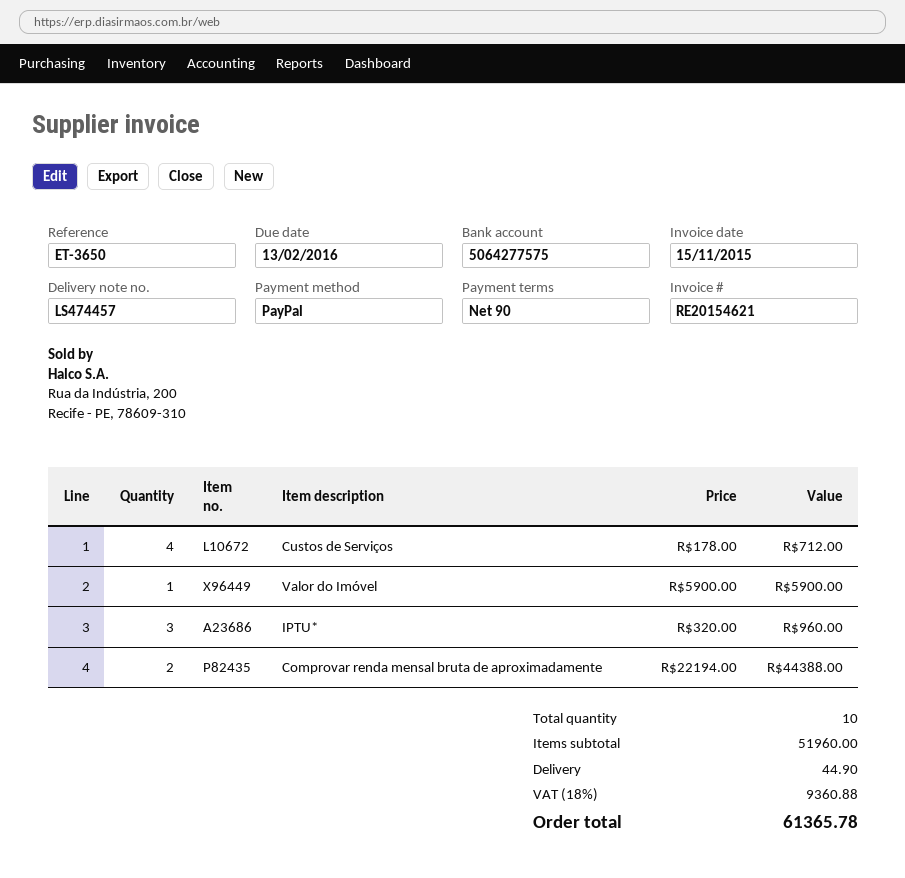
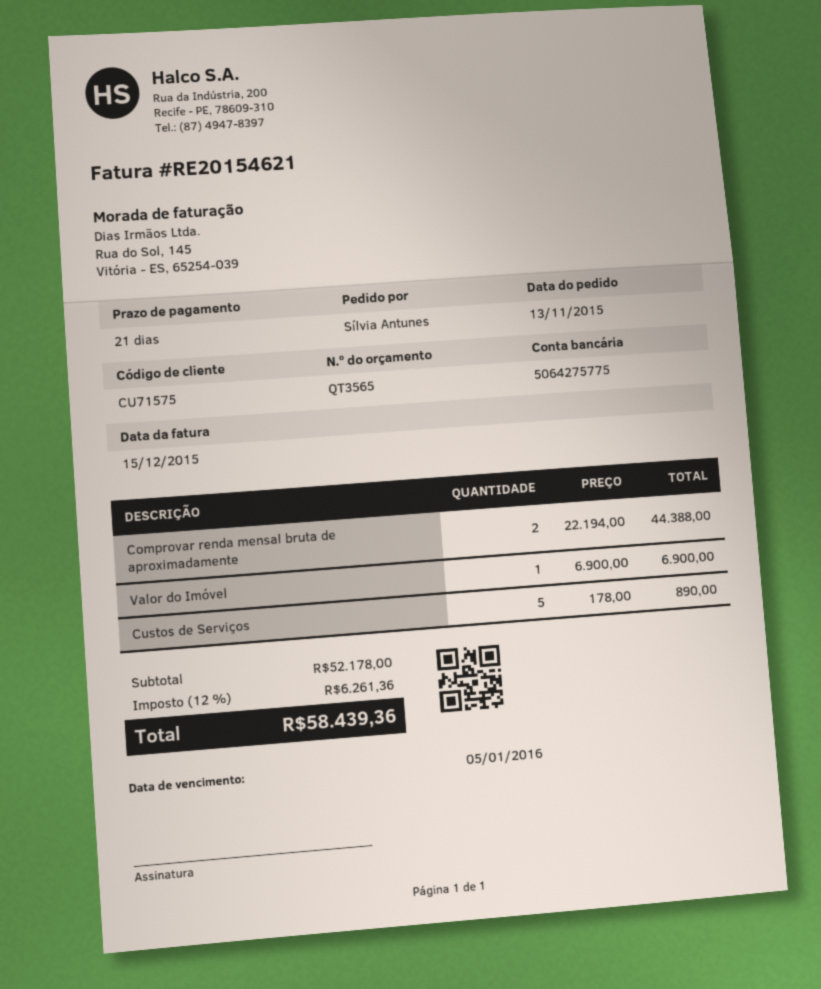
invoice date: 2015-11-15 -> 2015-12-15
payment terms: 90 days -> 21 days
due date: 2016-02-13 -> 2016-01-05
bank account: 5064277575 -> 5064275775
Custos de Serviços: 4 x 178.00 = 712.00 -> 5 x 178.00 = 890.00
Valor do Imóvel: 1 x 5900.00 = 5900.00 -> 1 x 6900.00 = 6900.00
IPTU*: 3 x 320.00 = 960.00 -> none
subtotal: 51960.00 -> 52178.00
shipping: 44.90 -> none
tax: 18% = 9360.88 -> 12% = 6261.36
total: 61365.78 -> 58439.36

